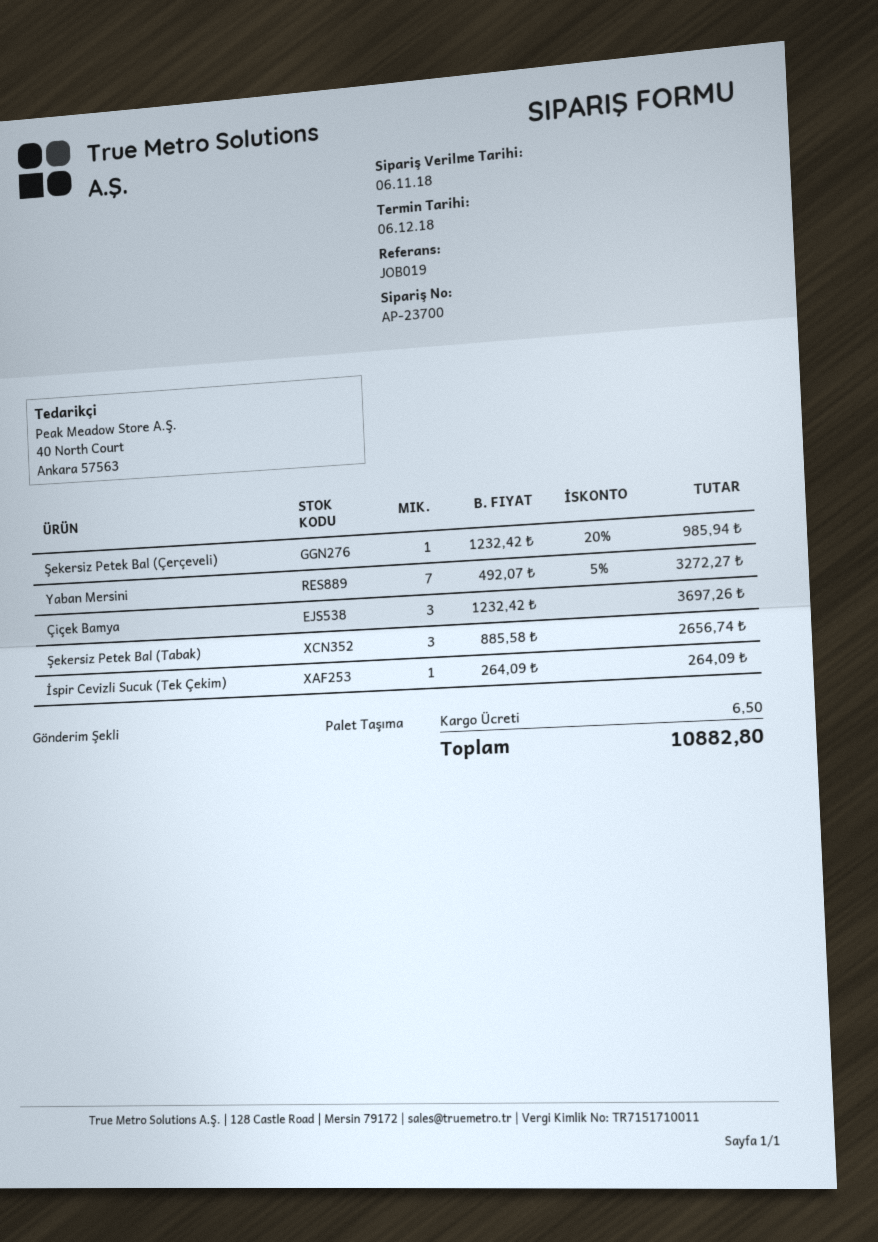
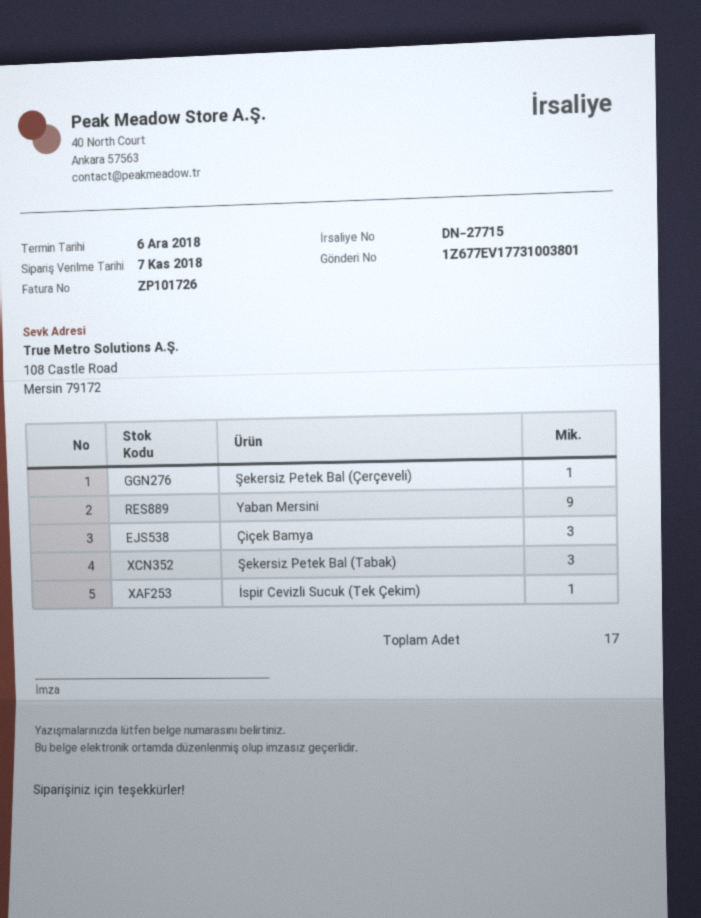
order date: 2018-11-06 -> 2018-11-07
Yaban Mersini: 7 -> 9

